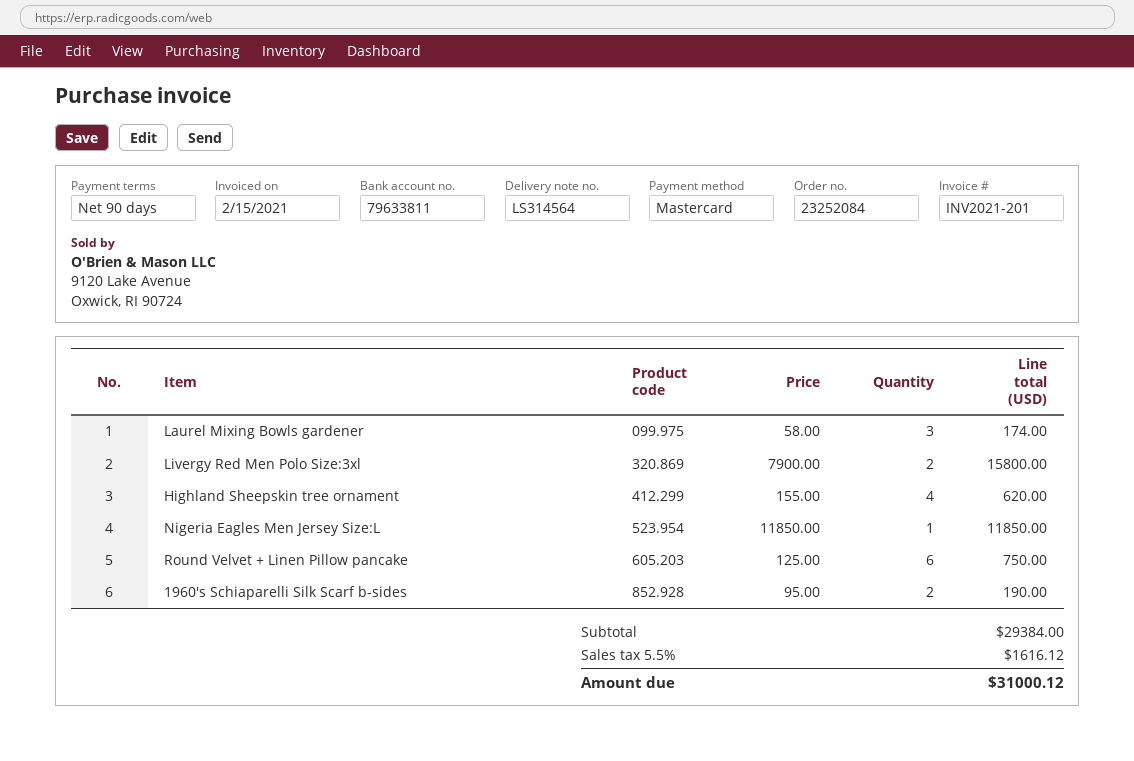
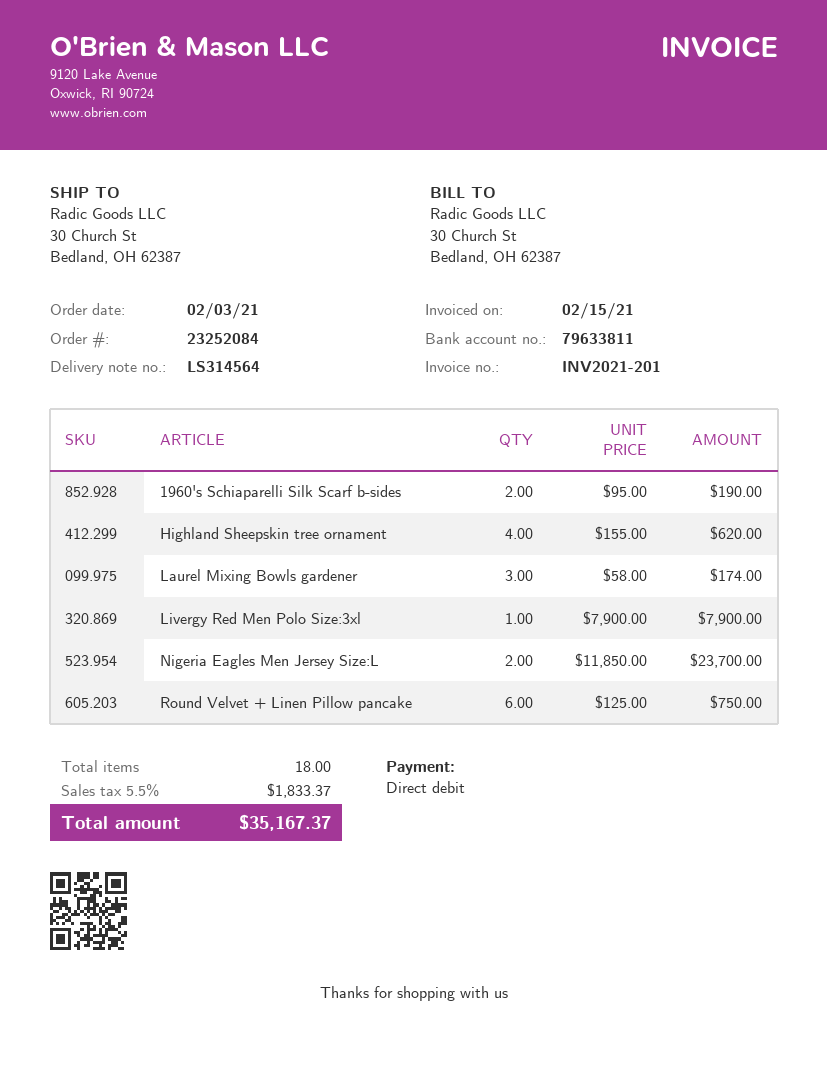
payment method: Mastercard -> direct debit
Livergy Red Men Polo Size:3xl: 2 x 7900.00 = 15800.00 -> 1 x 7900.00 = 7900.00
Nigeria Eagles Men Jersey Size:L: 1 x 11850.00 = 11850.00 -> 2 x 11850.00 = 23700.00
tax: 5.5% = 1616.12 -> 5.5% = 1833.37
total: 31000.12 -> 35167.37

